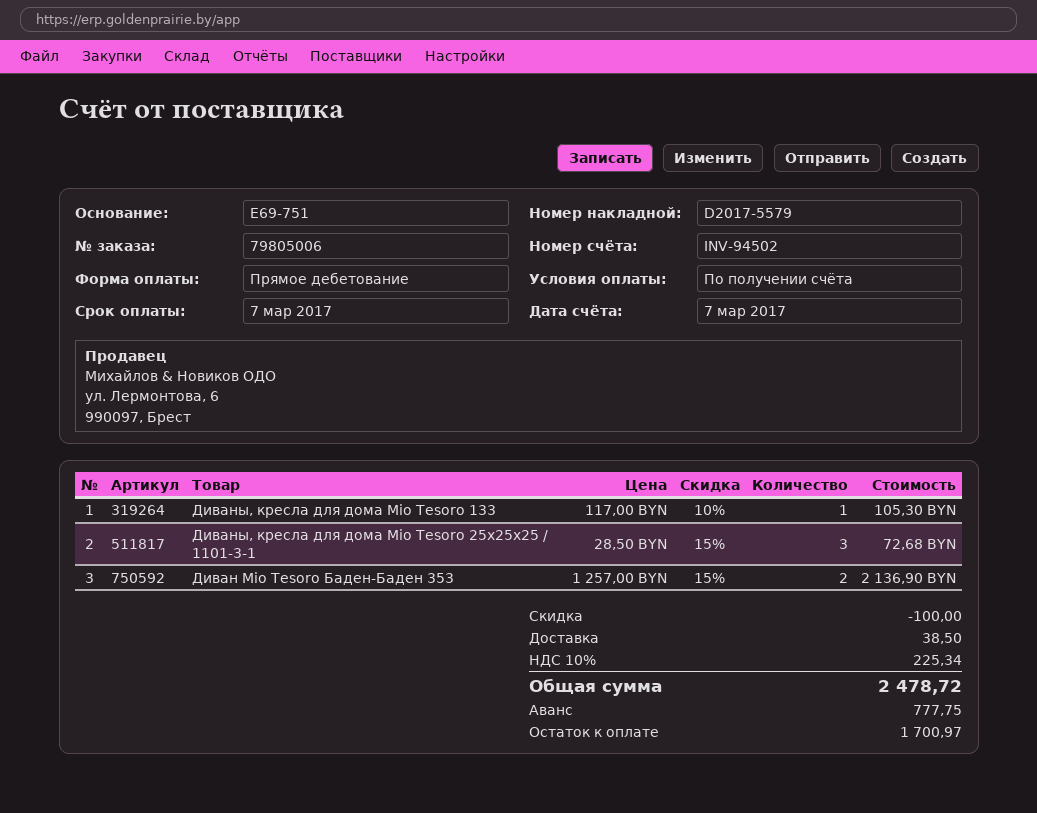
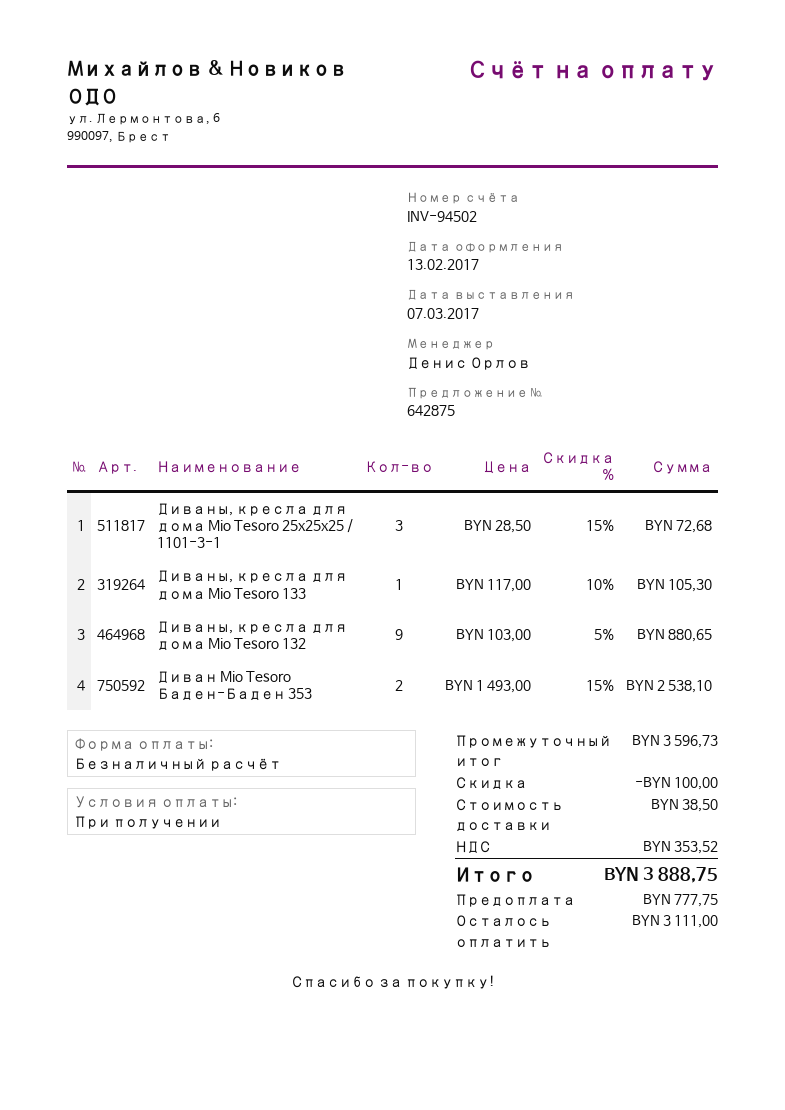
payment method: direct debit -> bank transfer
Диван Mio Tesoro Баден-Баден 353: 2 x 1257.00 - 15% = 2136.90 -> 2 x 1493.00 - 15% = 2538.10
Диваны, кресла для дома Mio Tesoro 132: none -> 9 x 103.00 - 5% = 880.65
tax: 225.34 -> 353.52
total: 2478.72 -> 3888.75
balance: 1700.97 -> 3111.00

